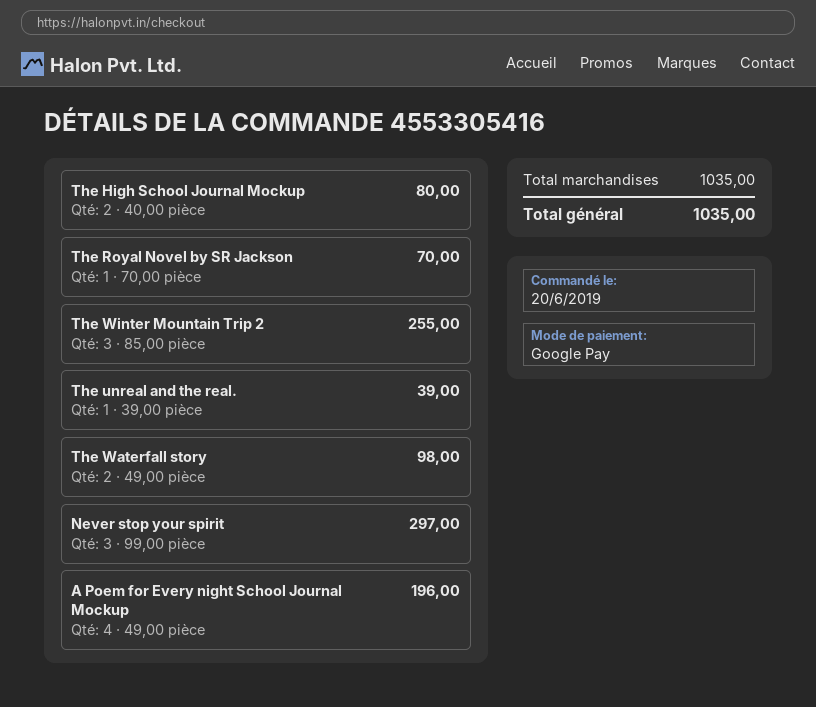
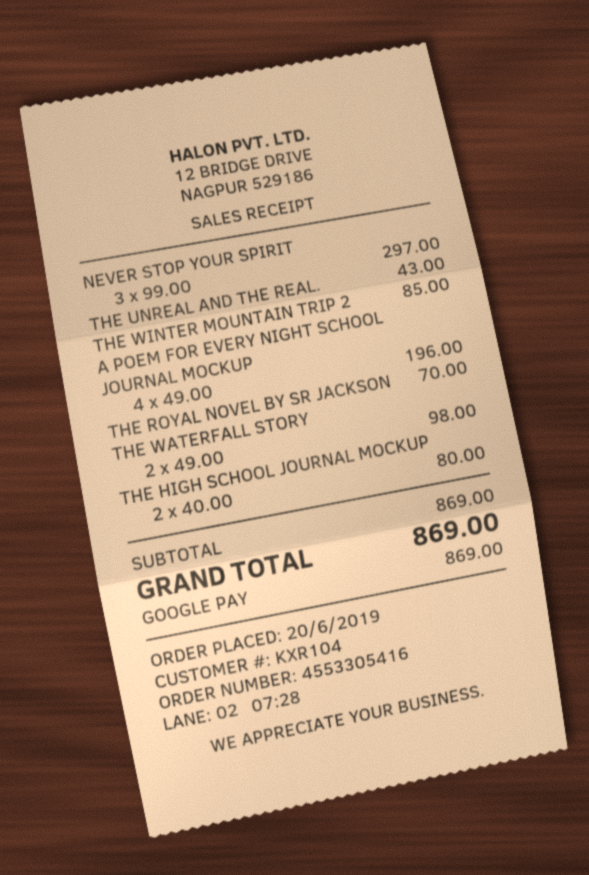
The Winter Mountain Trip 2: 3 x 85.00 = 255.00 -> 1 x 85.00 = 85.00
The unreal and the real.: 1 x 39.00 = 39.00 -> 1 x 43.00 = 43.00
subtotal: 1035.00 -> 869.00
total: 1035.00 -> 869.00

